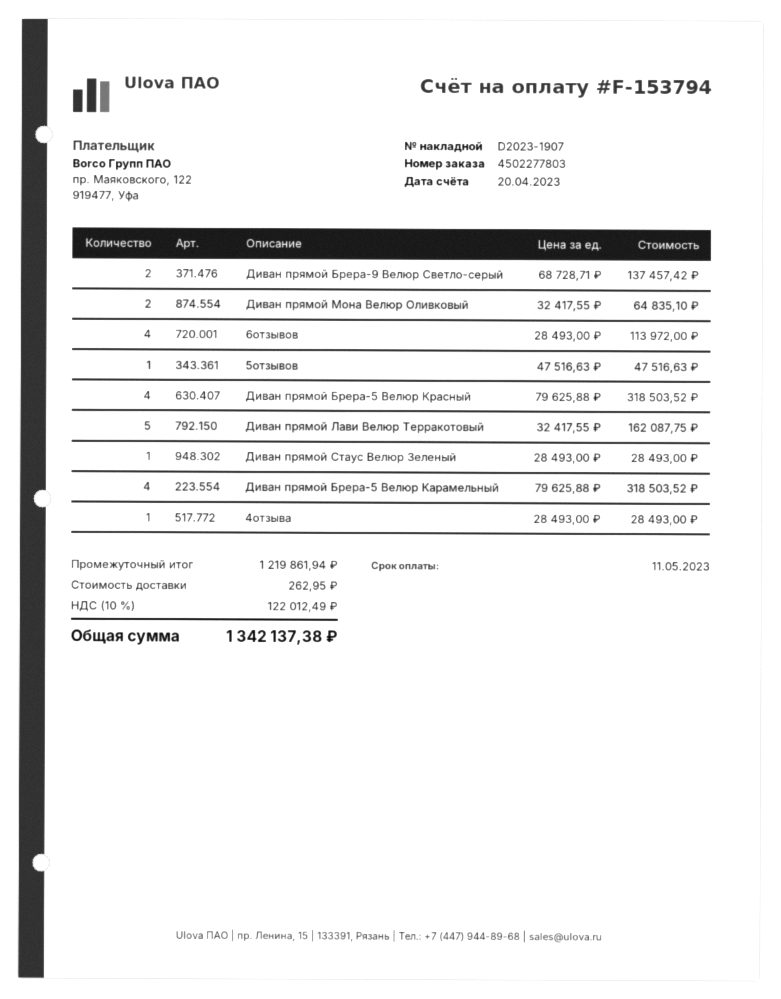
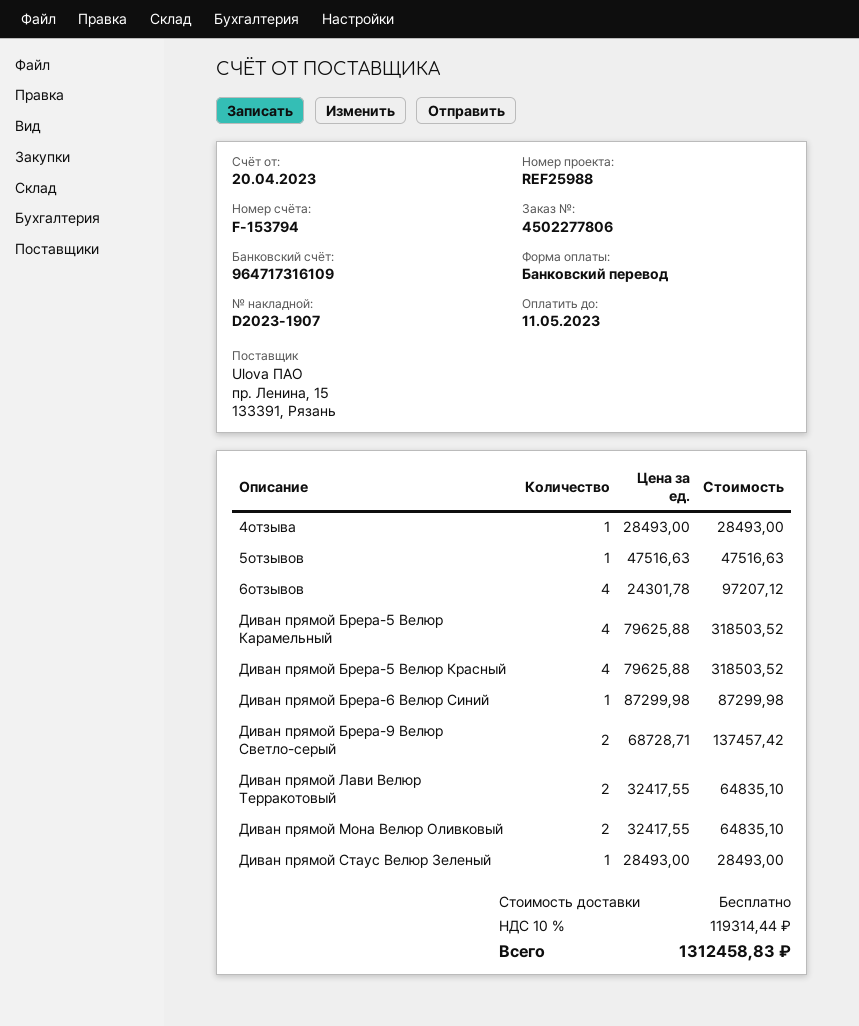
order number: 4502277803 -> 4502277806
6отзывов: 4 x 28493.00 = 113972.00 -> 4 x 24301.78 = 97207.12
Диван прямой Лави Велюр Терракотовый: 5 x 32417.55 = 162087.75 -> 2 x 32417.55 = 64835.10
Диван прямой Брера-6 Велюр Синий: none -> 1 x 87299.98 = 87299.98
shipping: 262.95 -> 0.00
tax: 10% = 122012.49 -> 10% = 119314.44
total: 1342137.38 -> 1312458.83

